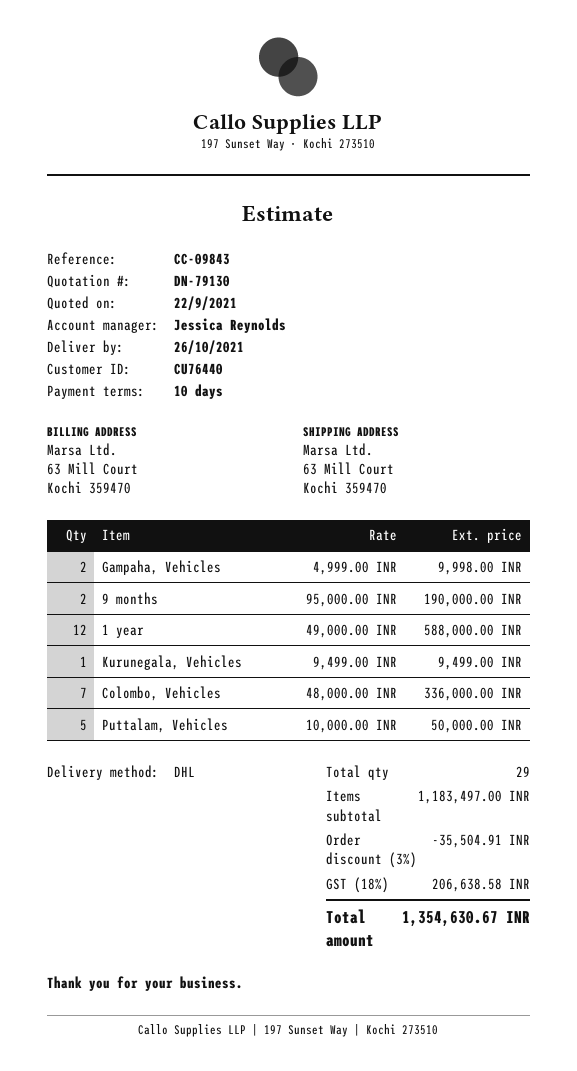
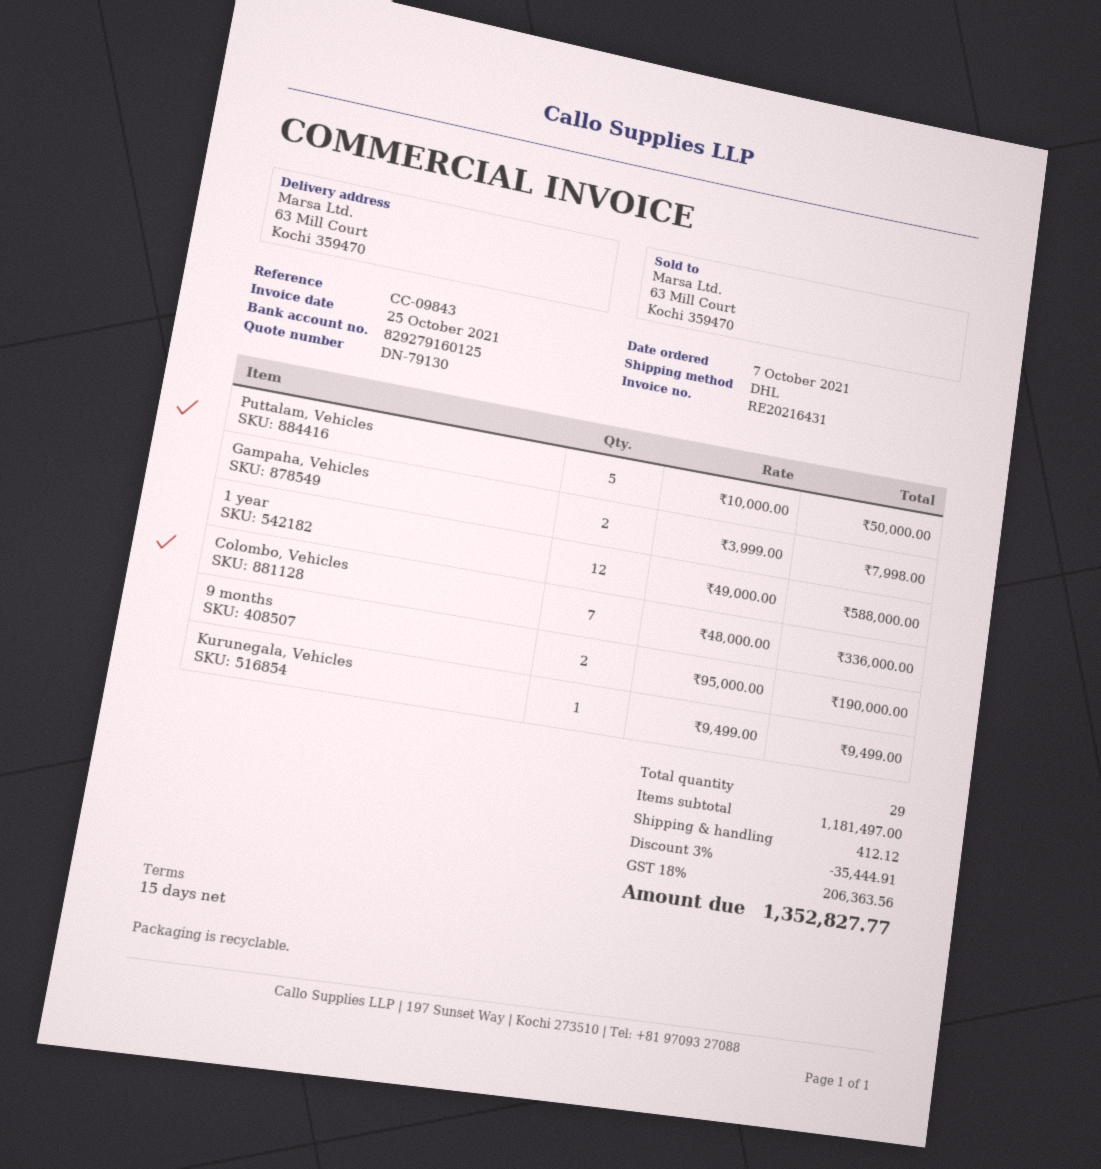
payment terms: 10 days -> 15 days
Gampaha, Vehicles: 2 x 4999.00 = 9998.00 -> 2 x 3999.00 = 7998.00
subtotal: 1183497.00 -> 1181497.00
discount: 3% = 35504.91 -> 3% = 35444.91
shipping: none -> 412.12
tax: 18% = 206638.58 -> 18% = 206363.56
total: 1354630.67 -> 1352827.77

